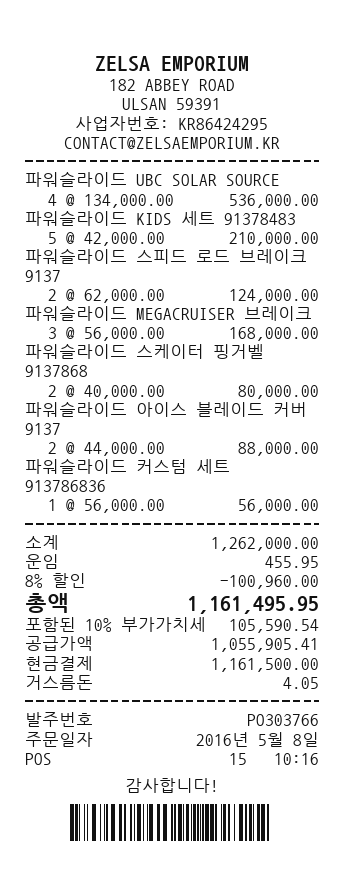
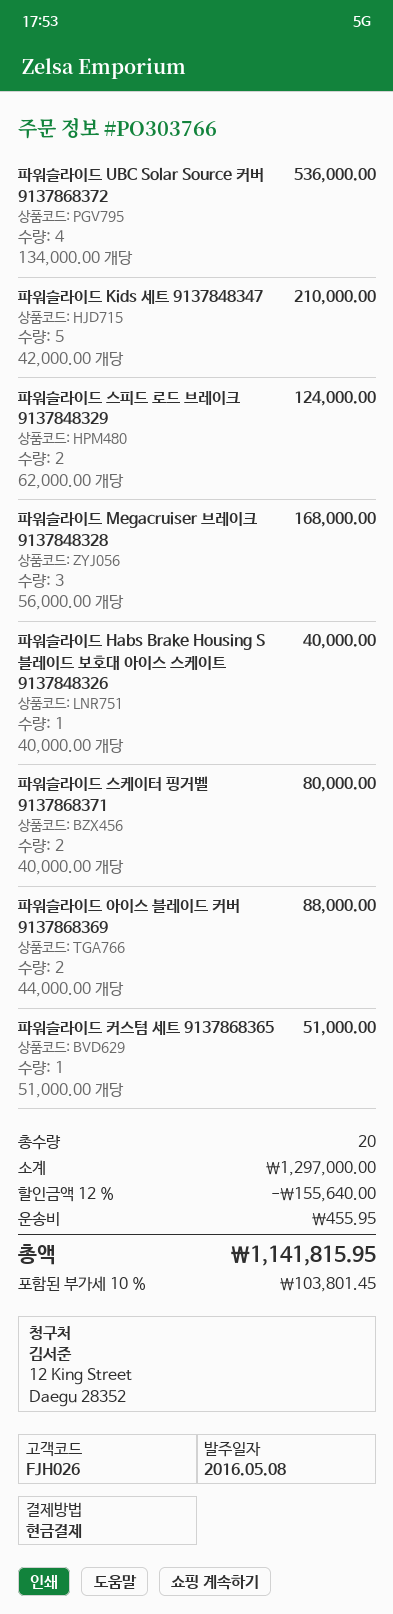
파워슬라이드 커스텀 세트 913786836: 1 x 56000.00 = 56000.00 -> 1 x 51000.00 = 51000.00
파워슬라이드 Habs Brake Housing S 블레이드 보호대 아이스 스케이트 9137848326: none -> 1 x 40000.00 = 40000.00
subtotal: 1262000.00 -> 1297000.00
discount: 8% = 100960.00 -> 12% = 155640.00
tax: 10% = 105590.54 -> 10% = 103801.45
total: 1161495.95 -> 1141815.95

